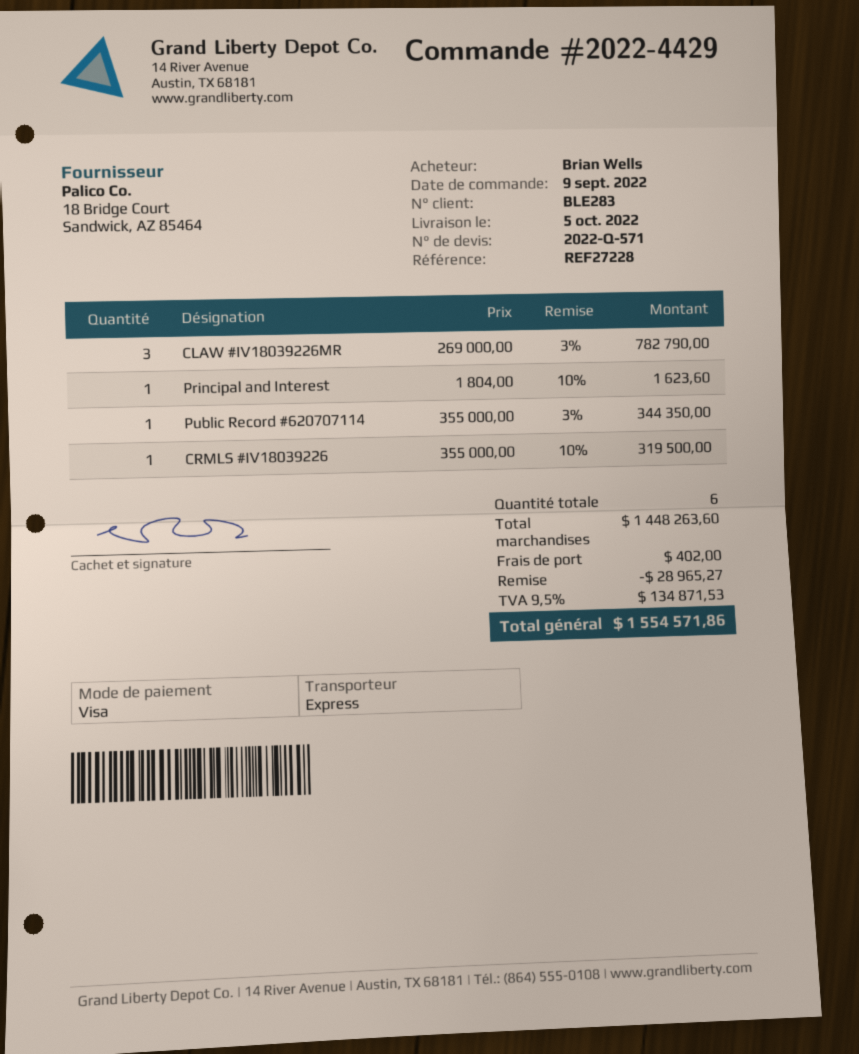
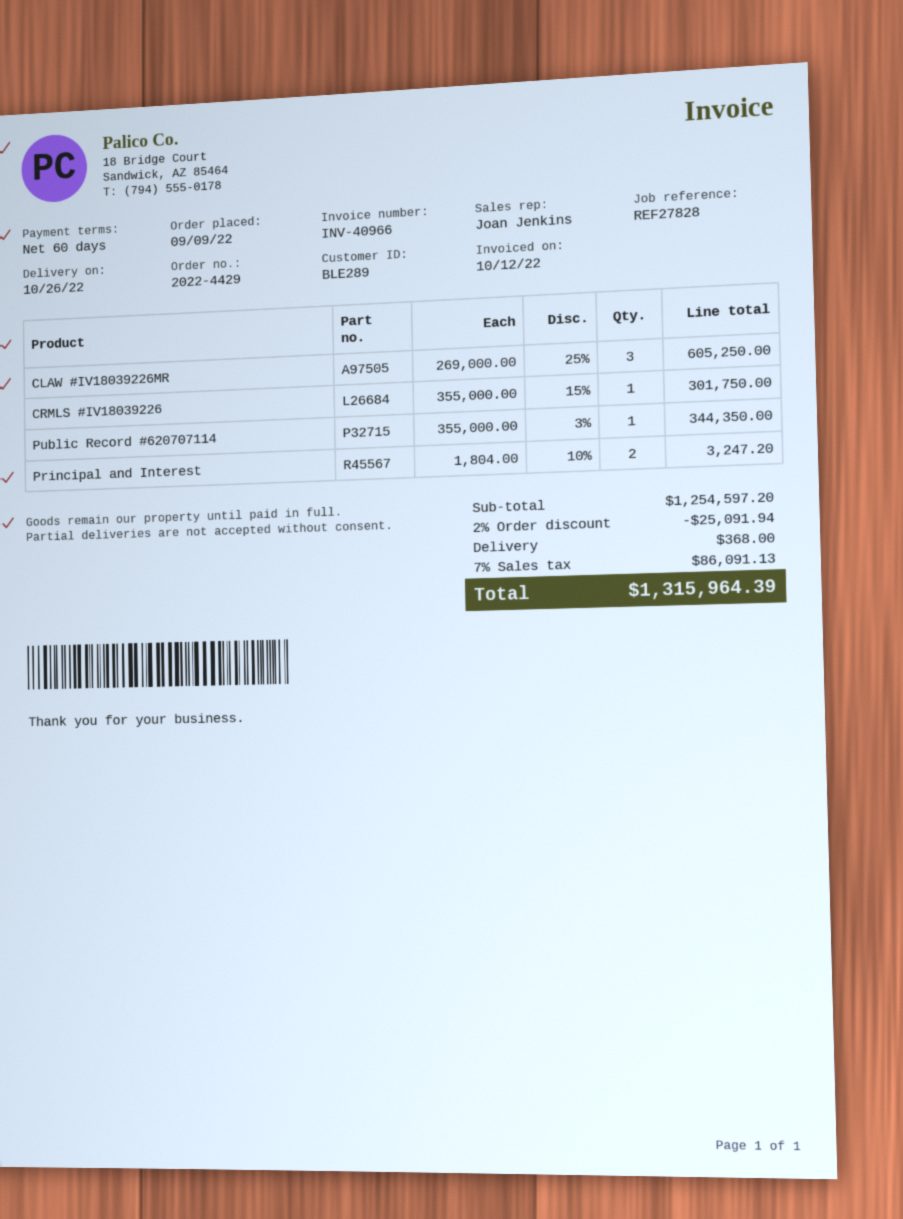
delivery date: 2022-10-05 -> 2022-10-26
customer number: BLE283 -> BLE289
reference: REF27228 -> REF27828
CLAW #IV18039226MR: 3 x 269000.00 - 3% = 782790.00 -> 3 x 269000.00 - 25% = 605250.00
Principal and Interest: 1 x 1804.00 - 10% = 1623.60 -> 2 x 1804.00 - 10% = 3247.20
CRMLS #IV18039226: 1 x 355000.00 - 10% = 319500.00 -> 1 x 355000.00 - 15% = 301750.00
subtotal: 1448263.60 -> 1254597.20
discount: 28965.27 -> 25091.94
shipping: 402.00 -> 368.00
tax: 9.5% = 134871.53 -> 7% = 86091.13
total: 1554571.86 -> 1315964.39

